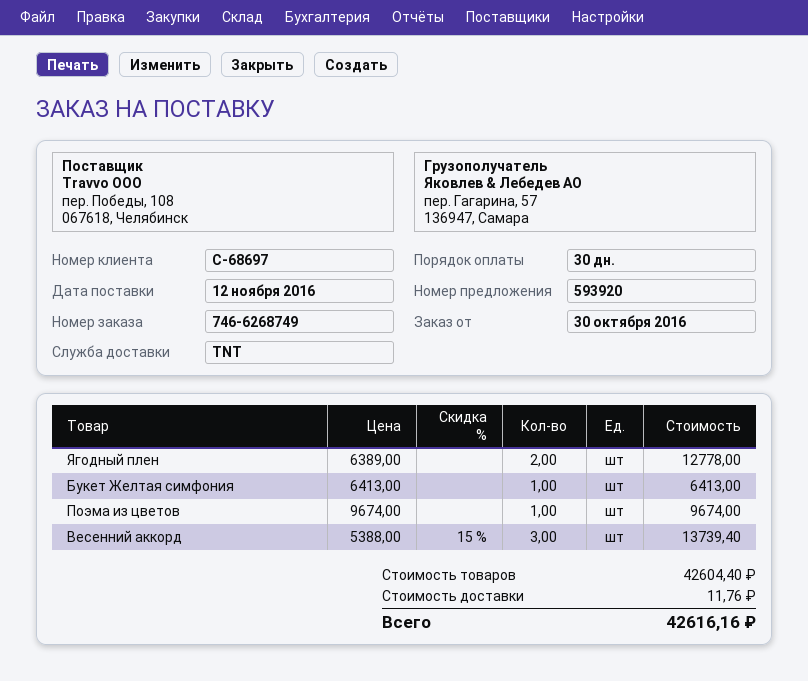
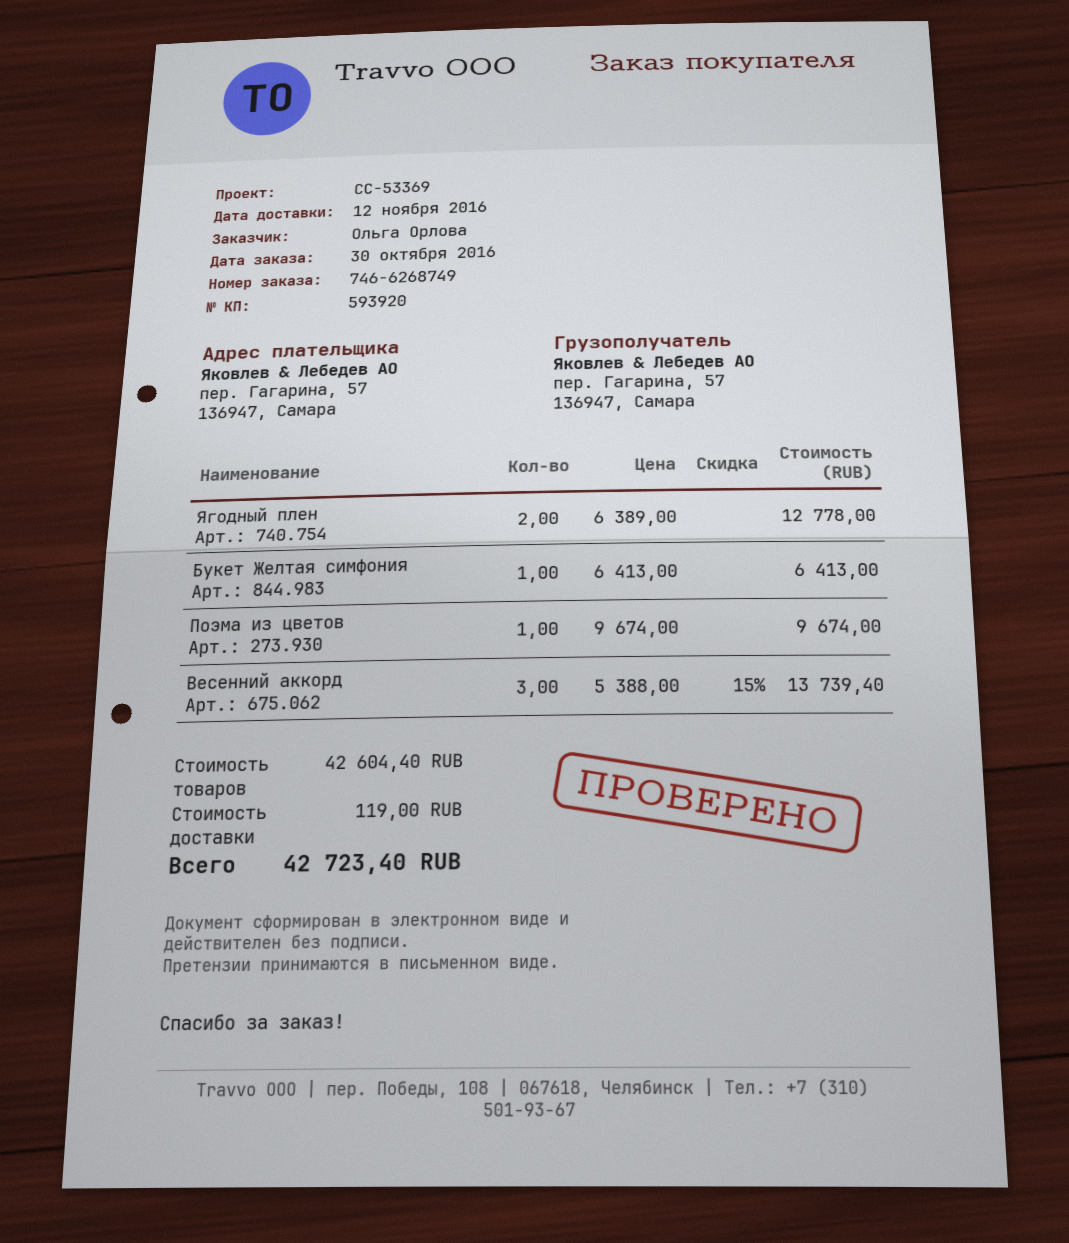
shipping: 11.76 -> 119.00
total: 42616.16 -> 42723.40

